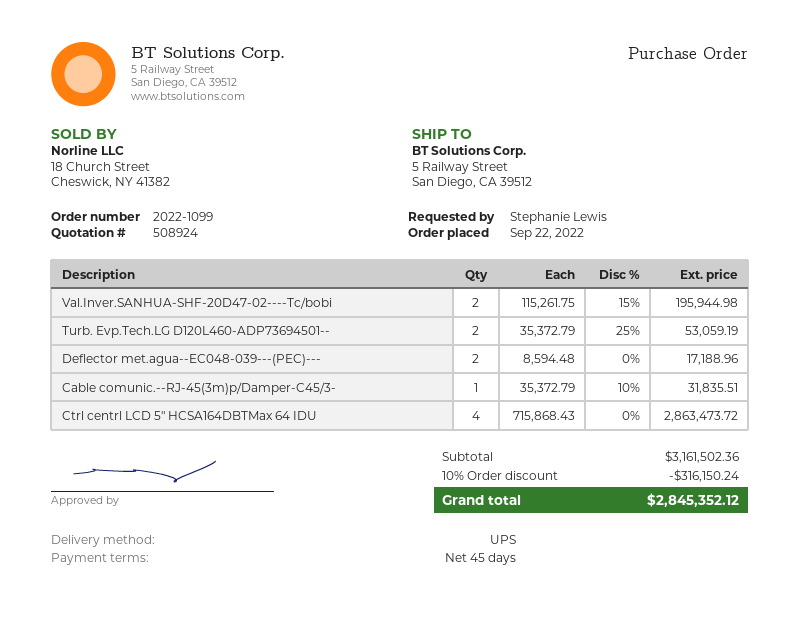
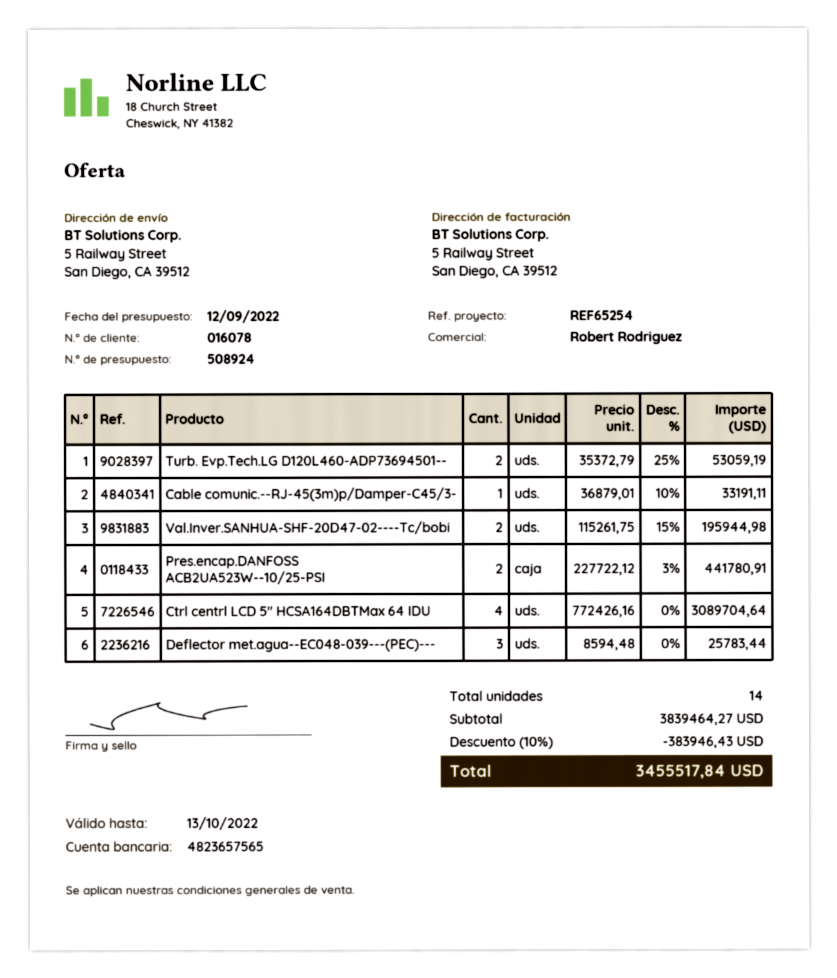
Deflector met.agua--EC048-039---(PEC)---: 2 x 8594.48 = 17188.96 -> 3 x 8594.48 = 25783.44
Cable comunic.--RJ-45(3m)p/Damper-C45/3-: 1 x 35372.79 - 10% = 31835.51 -> 1 x 36879.01 - 10% = 33191.11
Ctrl centrl LCD 5" HCSA164DBTMax 64 IDU: 4 x 715868.43 = 2863473.72 -> 4 x 772426.16 = 3089704.64
Pres.encap.DANFOSS ACB2UA523W--10/25-PSI: none -> 2 x 227722.12 - 3% = 441780.91
subtotal: 3161502.36 -> 3839464.27
discount: 10% = 316150.24 -> 10% = 383946.43
total: 2845352.12 -> 3455517.84

